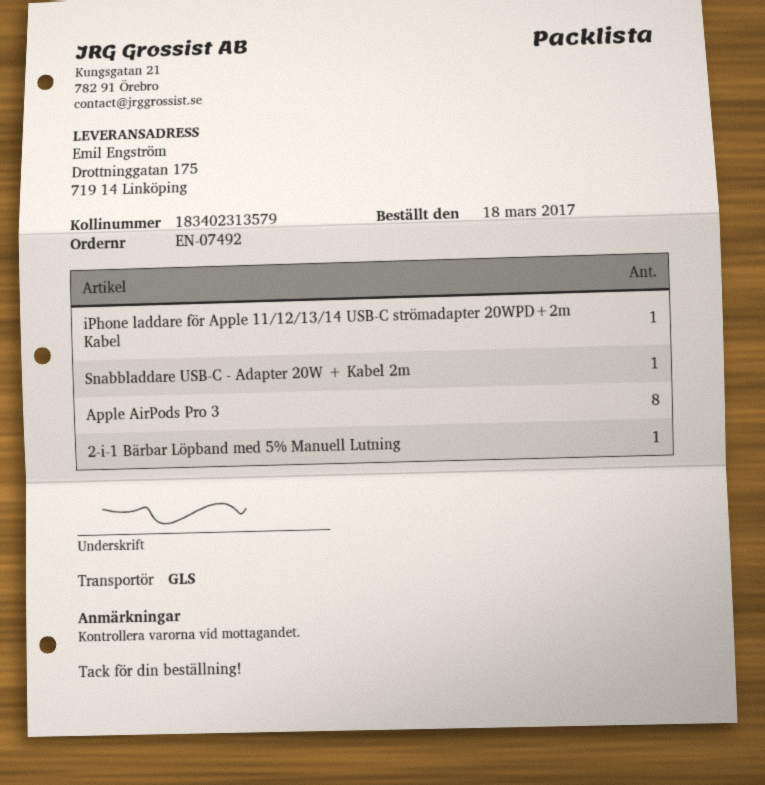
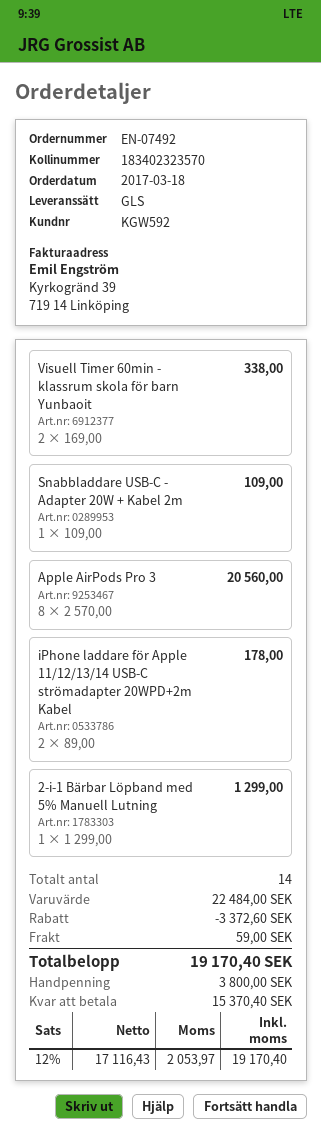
tracking number: 183402313579 -> 183402323570
iPhone laddare för Apple 11/12/13/14 USB-C strömadapter 20WPD+2m Kabel: 1 -> 2
Visuell Timer 60min - klassrum skola för barn Yunbaoit: none -> 2

